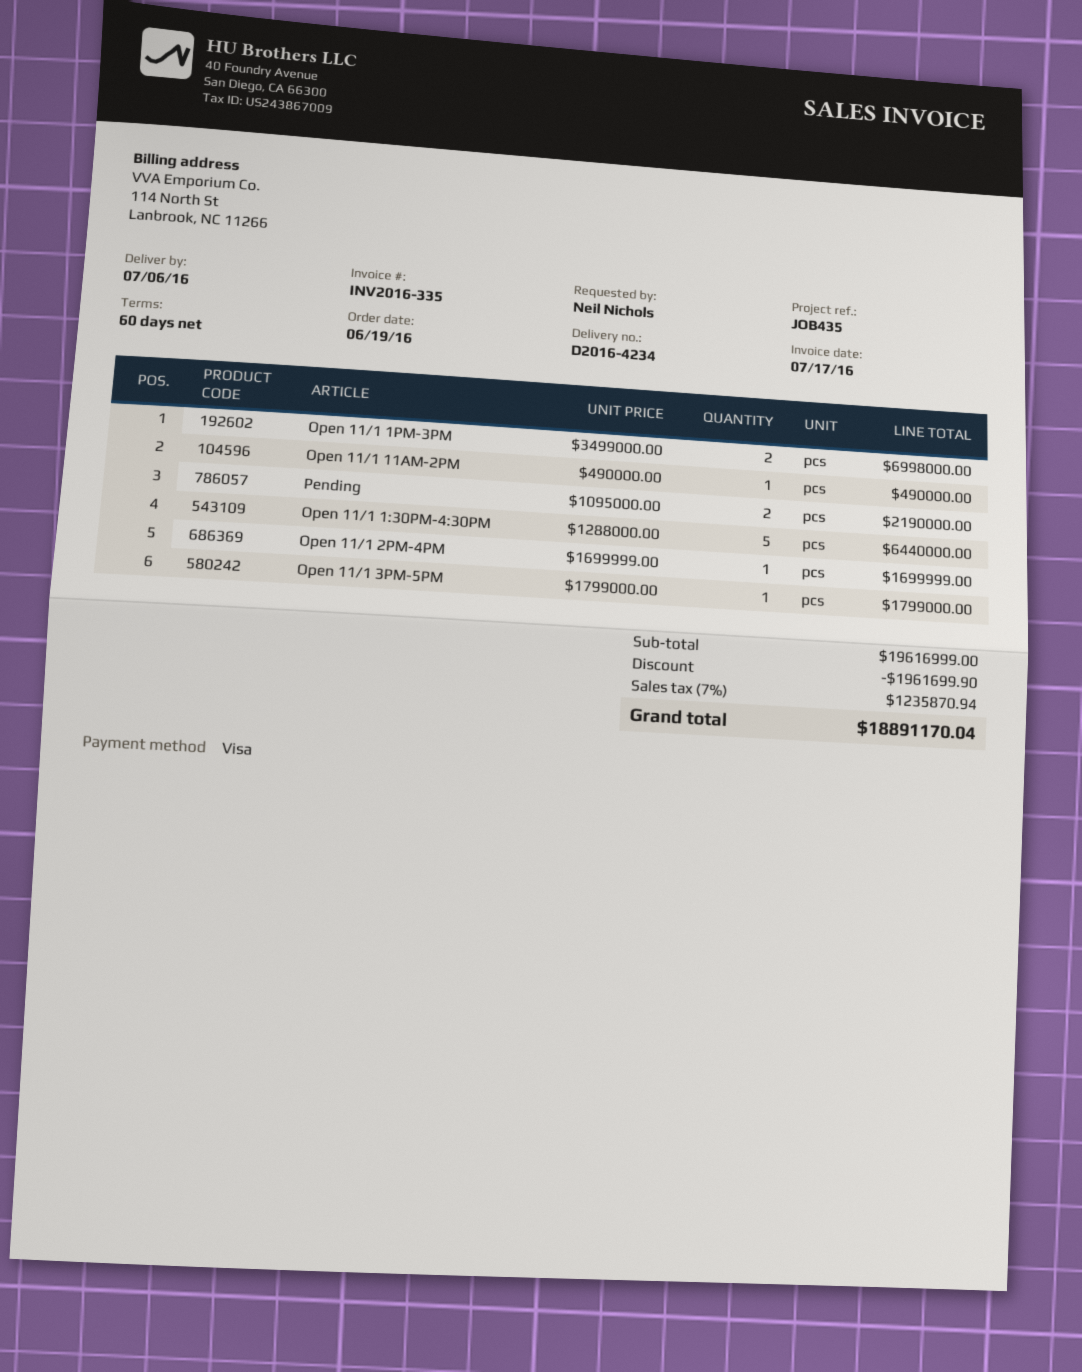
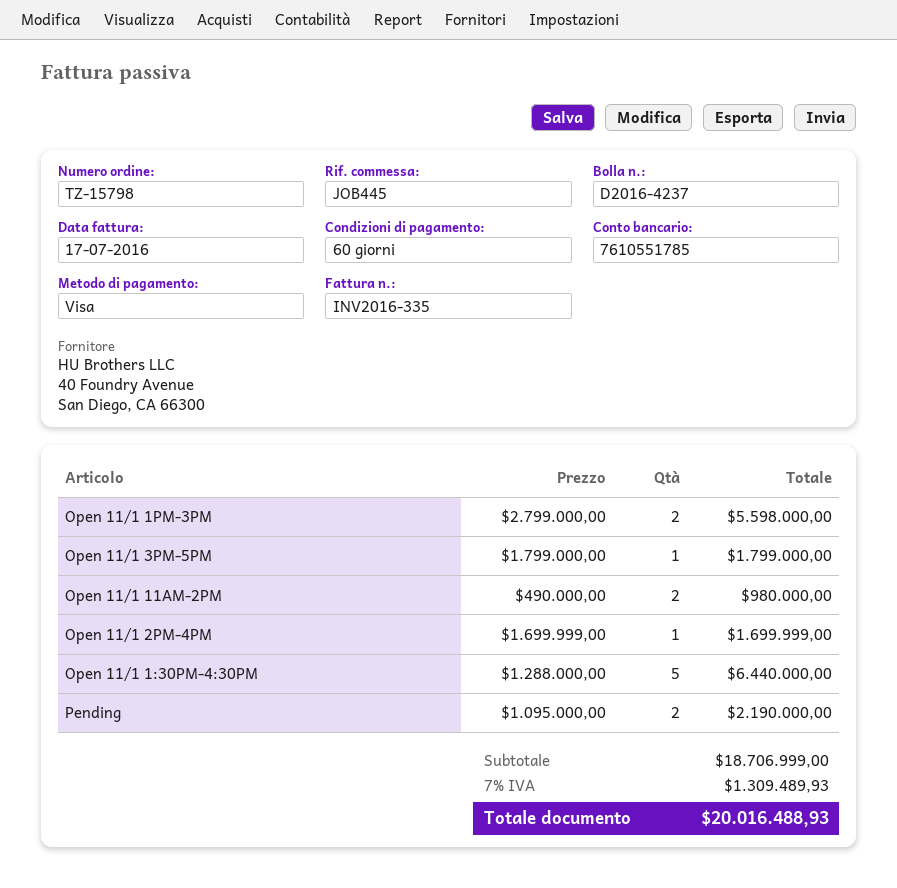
delivery note number: D2016-4234 -> D2016-4237
reference: JOB435 -> JOB445
Open 11/1 1PM-3PM: 2 x 3499000.00 = 6998000.00 -> 2 x 2799000.00 = 5598000.00
Open 11/1 11AM-2PM: 1 x 490000.00 = 490000.00 -> 2 x 490000.00 = 980000.00
subtotal: 19616999.00 -> 18706999.00
discount: 1961699.90 -> none
tax: 7% = 1235870.94 -> 7% = 1309489.93
total: 18891170.04 -> 20016488.93

